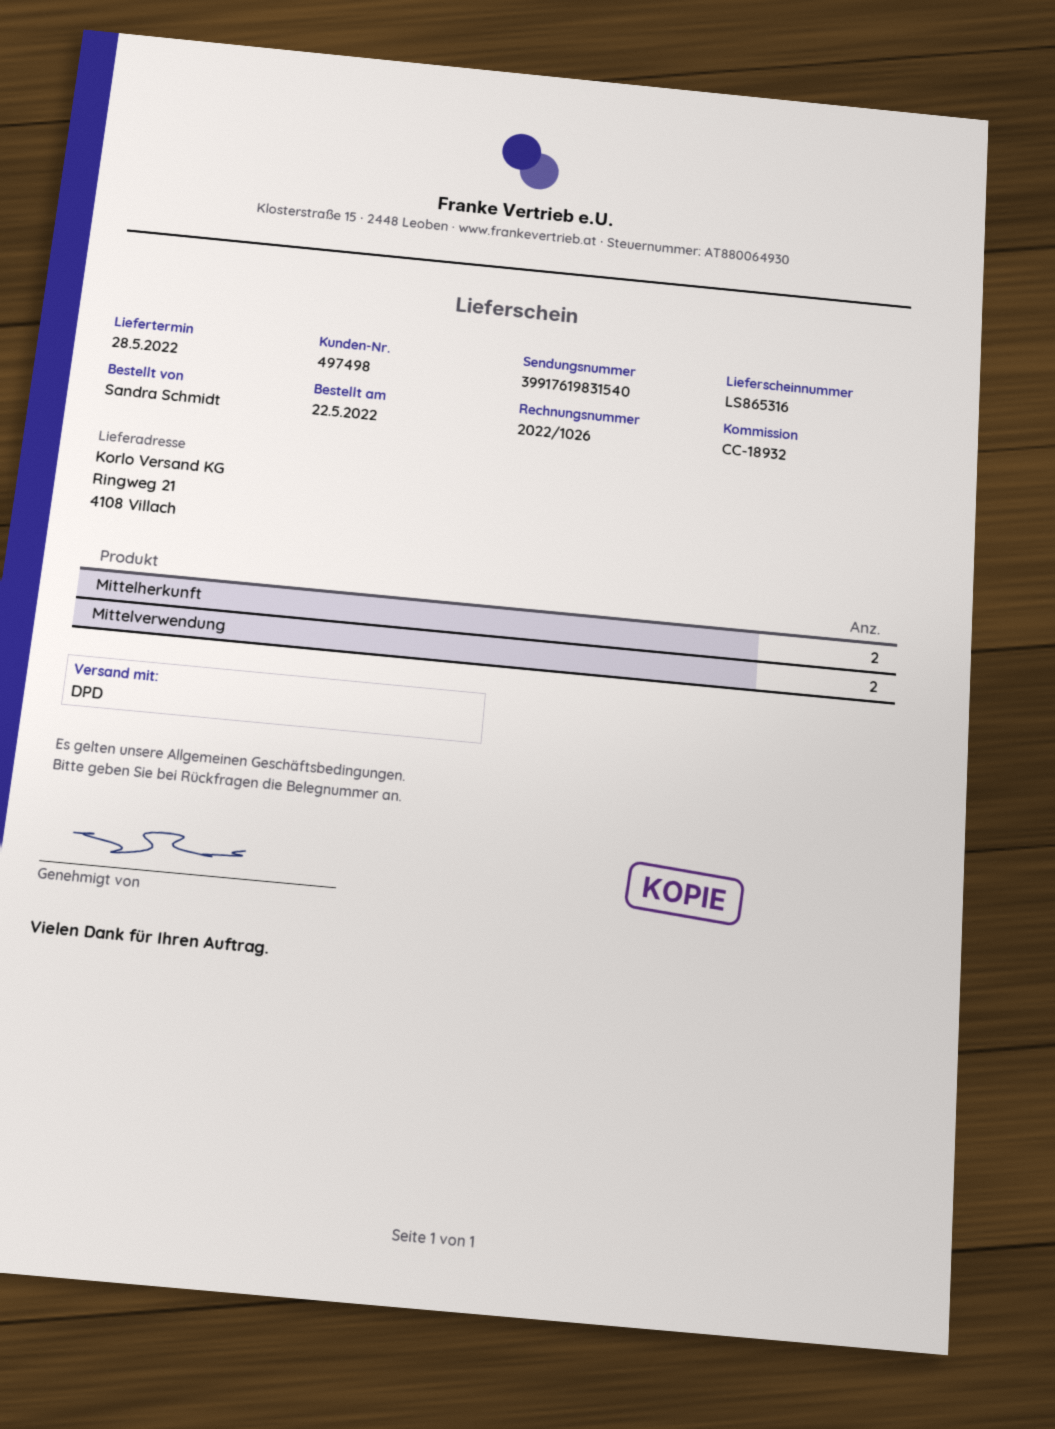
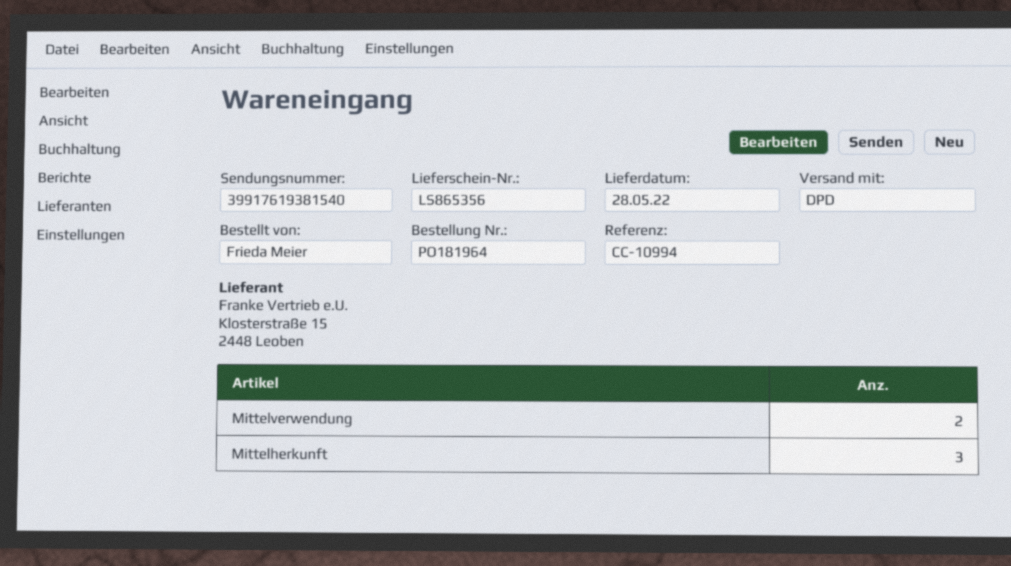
delivery note number: LS865316 -> LS865356
reference: CC-18932 -> CC-10994
ordered by: Sandra Schmidt -> Frieda Meier
tracking number: 39917619831540 -> 39917619381540
Mittelherkunft: 2 -> 3

